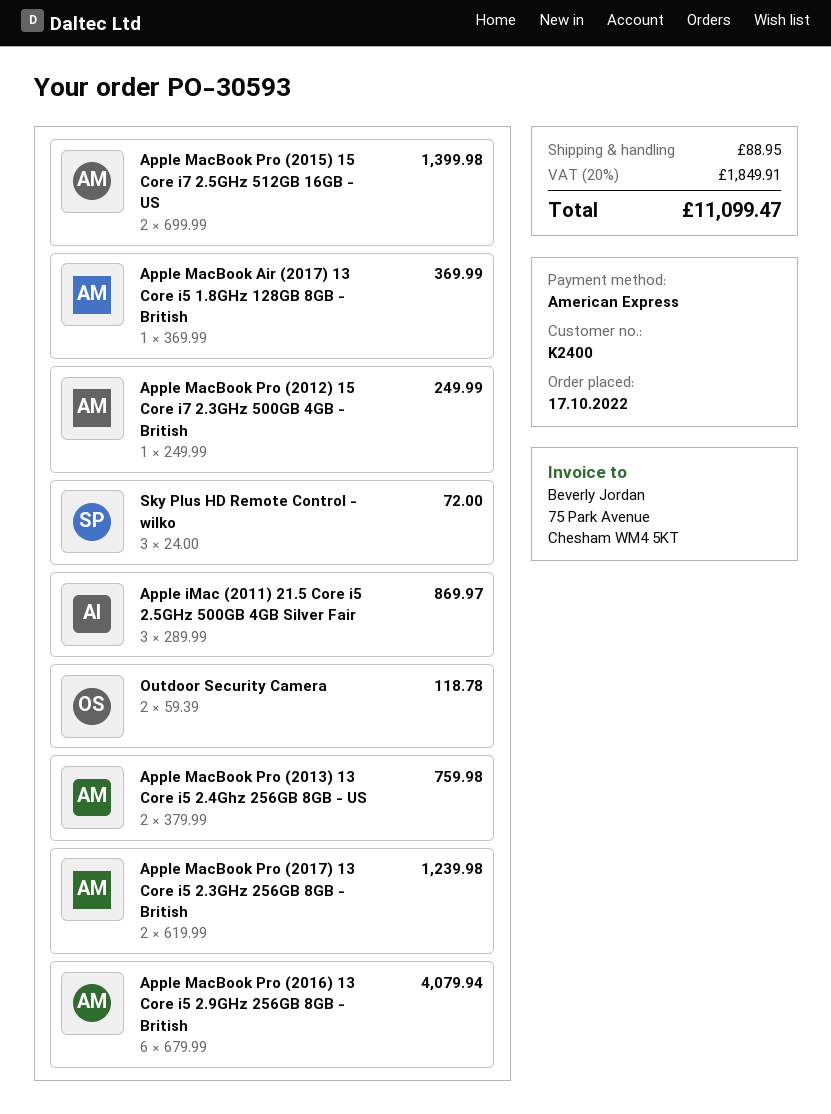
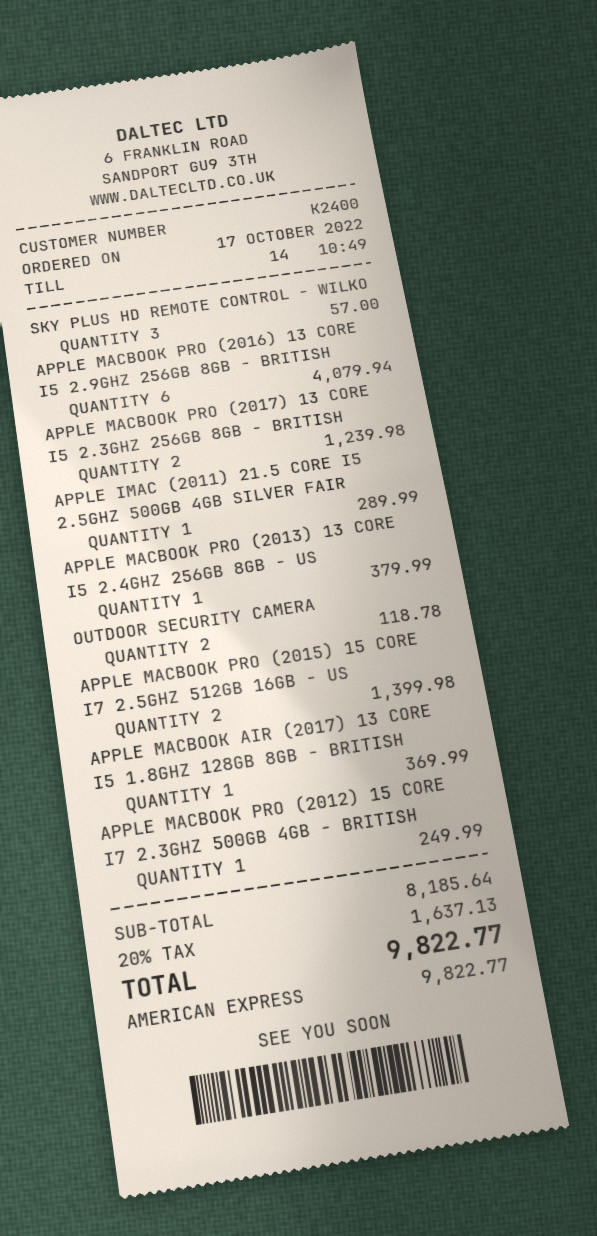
Sky Plus HD Remote Control - wilko: 3 for 72.00 -> 3 for 57.00
Apple iMac (2011) 21.5 Core i5 2.5GHz 500GB 4GB Silver Fair: 3 for 869.97 -> 1 for 289.99
Apple MacBook Pro (2013) 13 Core i5 2.4Ghz 256GB 8GB - US: 2 for 759.98 -> 1 for 379.99
shipping: 88.95 -> none
tax: 20% = 1849.91 -> 20% = 1637.13
total: 11099.47 -> 9822.77

